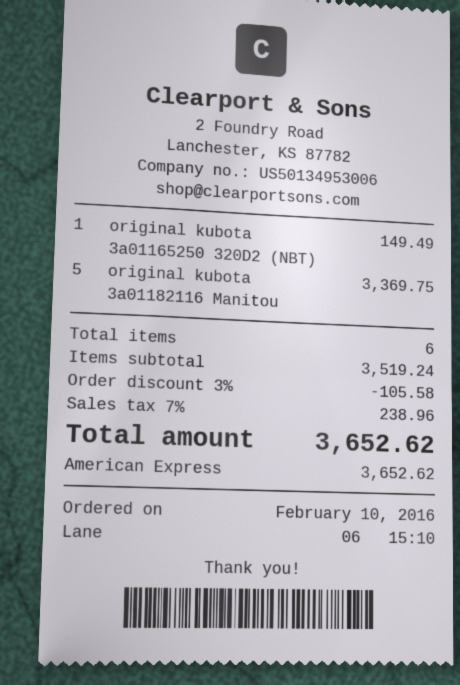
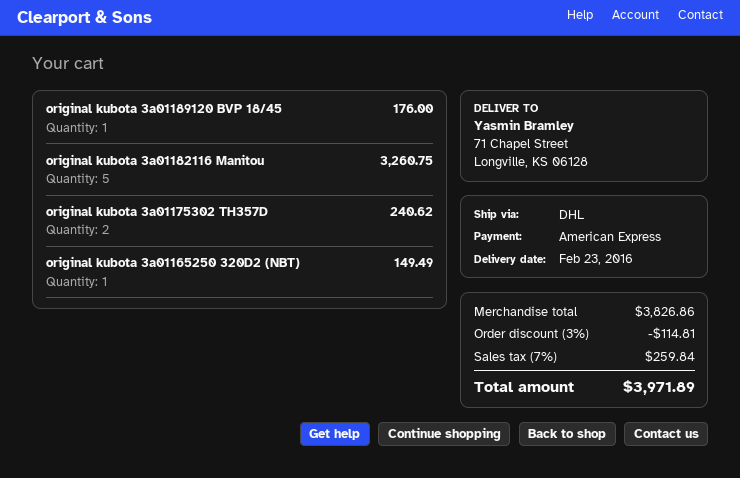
original kubota 3a01182116 Manitou: 5 for 3369.75 -> 5 for 3260.75
original kubota 3a01189120 BVP 18/45: none -> 1 for 176.00
original kubota 3a01175302 TH357D: none -> 2 for 240.62
subtotal: 3519.24 -> 3826.86
discount: 3% = 105.58 -> 3% = 114.81
tax: 7% = 238.96 -> 7% = 259.84
total: 3652.62 -> 3971.89

